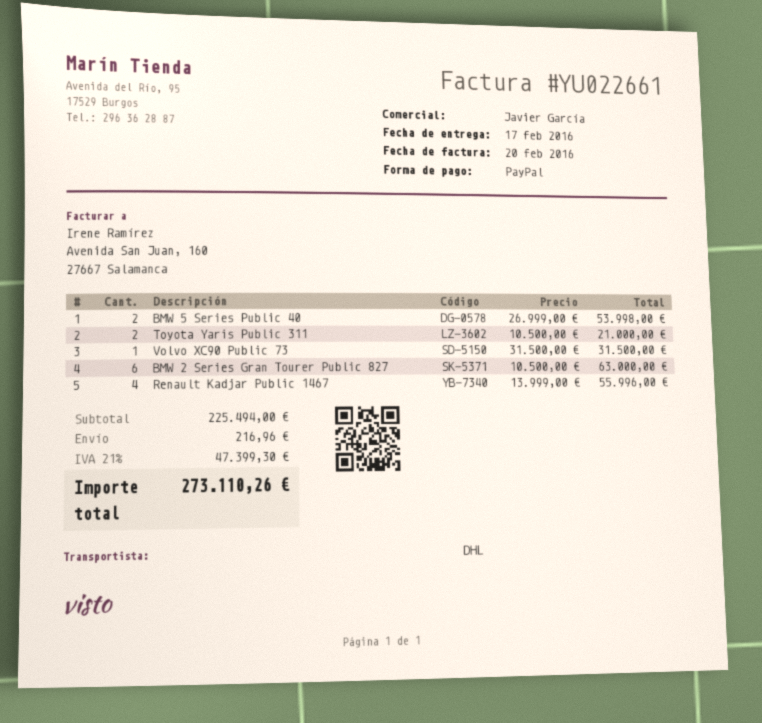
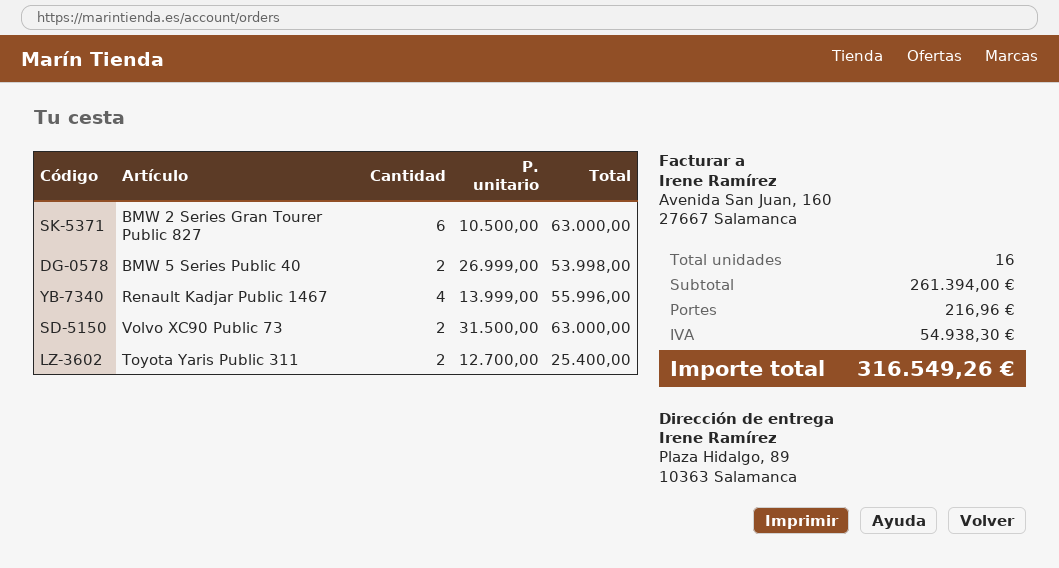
Toyota Yaris Public 311: 2 x 10500.00 = 21000.00 -> 2 x 12700.00 = 25400.00
Volvo XC90 Public 73: 1 x 31500.00 = 31500.00 -> 2 x 31500.00 = 63000.00
subtotal: 225494.00 -> 261394.00
tax: 47399.30 -> 54938.30
total: 273110.26 -> 316549.26

